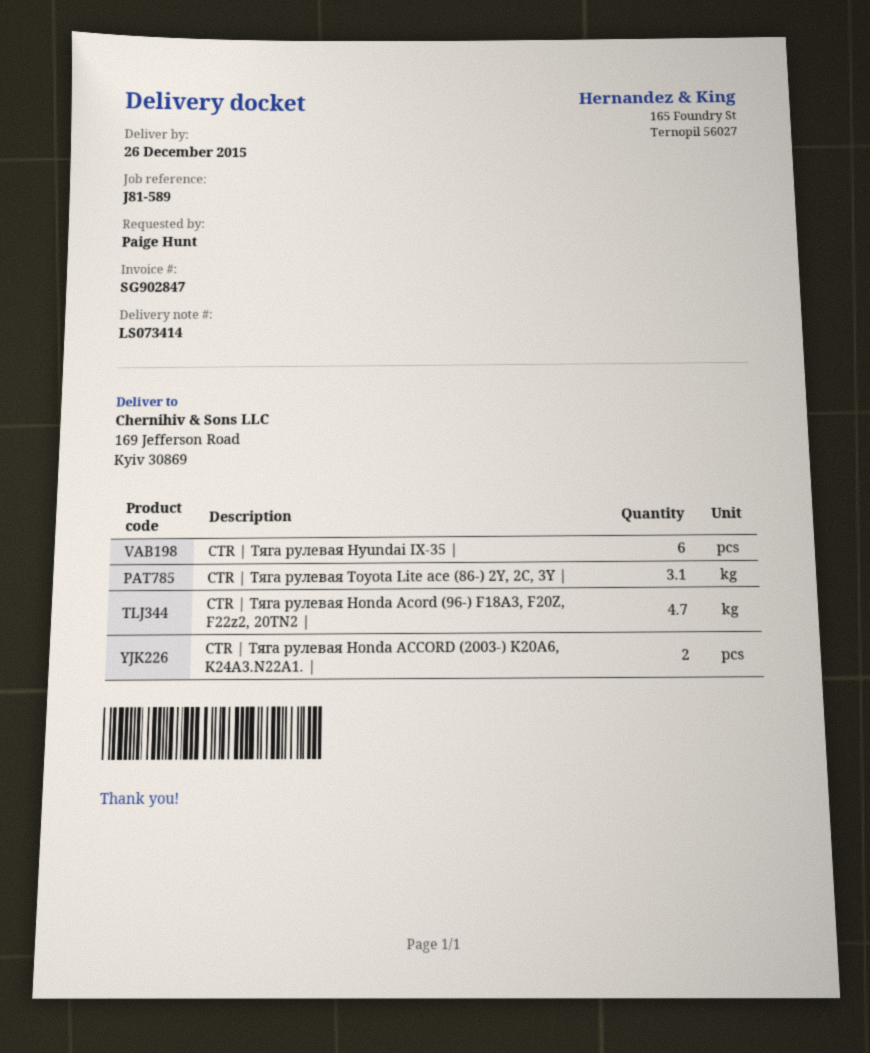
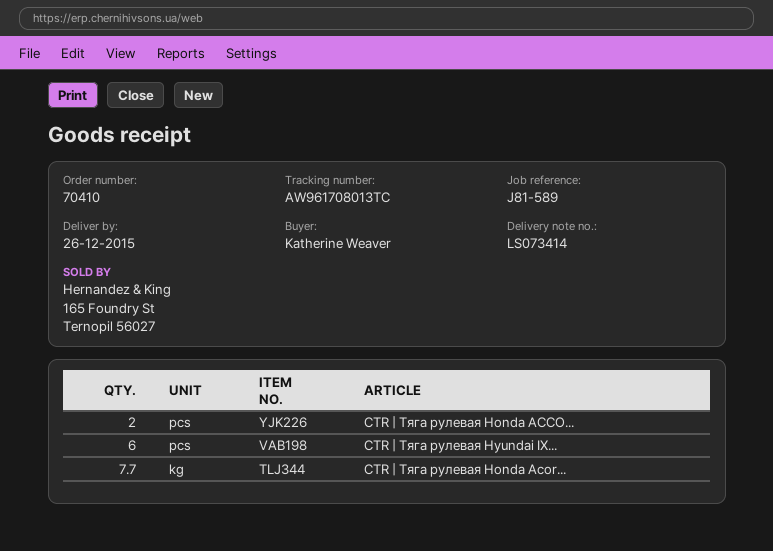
ordered by: Paige Hunt -> Katherine Weaver
CTR | Тяга рулевая Toyota Lite ace (86-) 2Y, 2C, 3Y |: 3.1 -> none
CTR | Тяга рулевая Honda Acord (96-) F18A3, F20Z, F22z2, 20TN2 |: 4.7 -> 7.7

